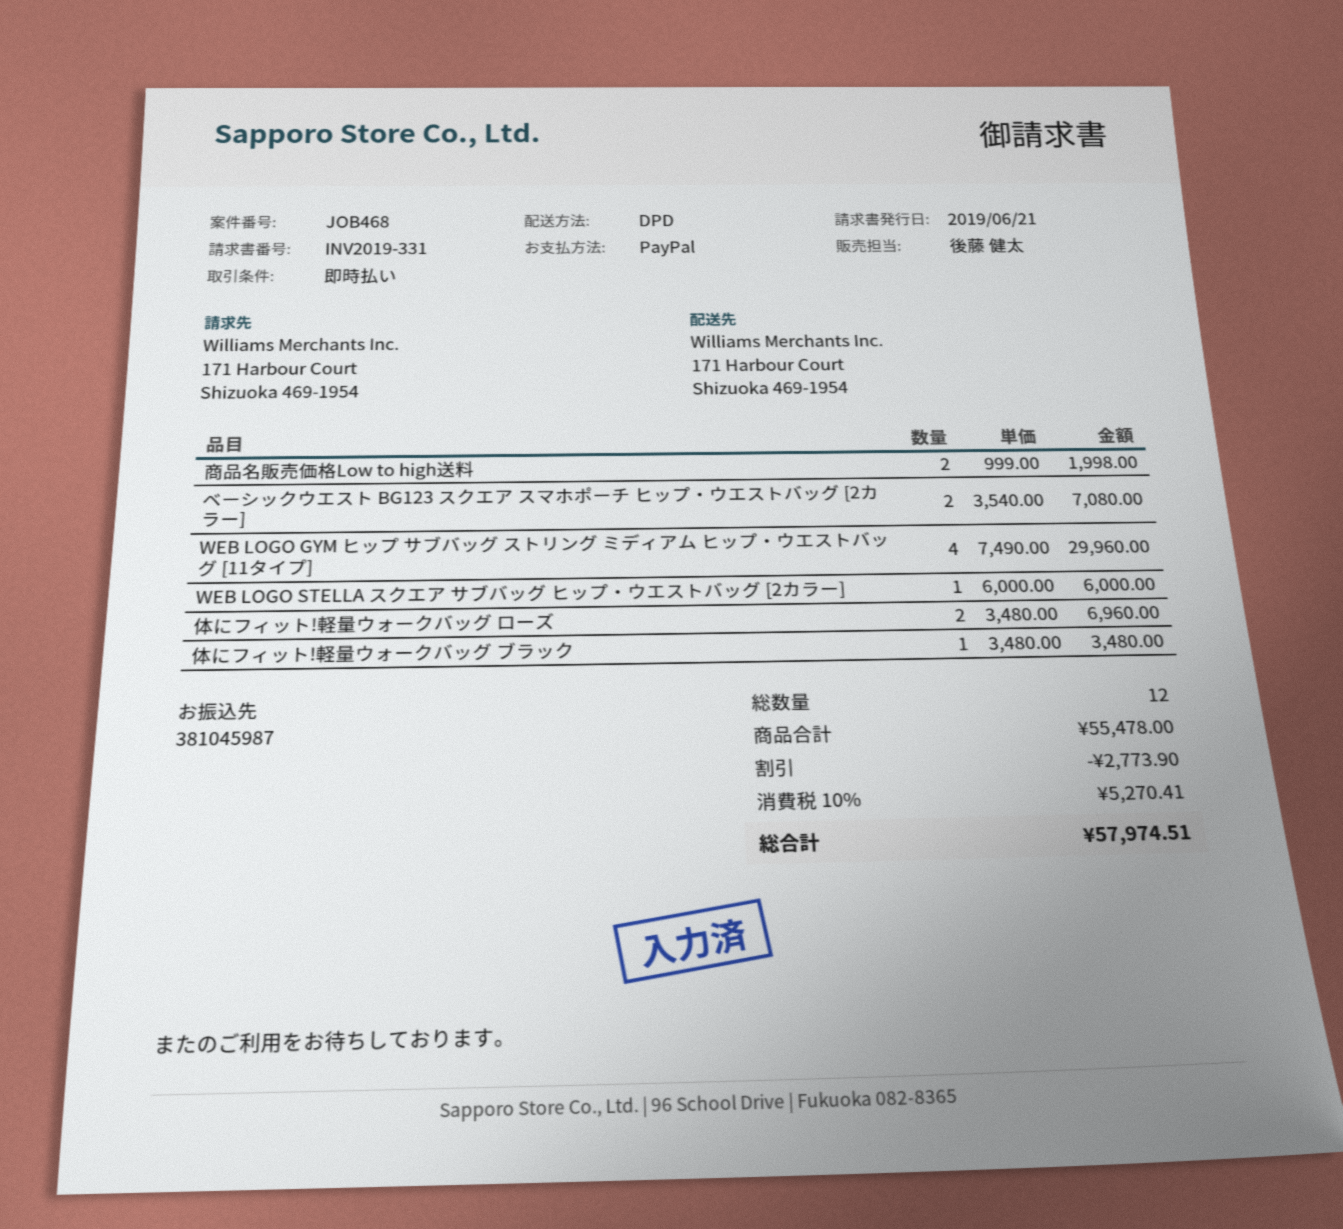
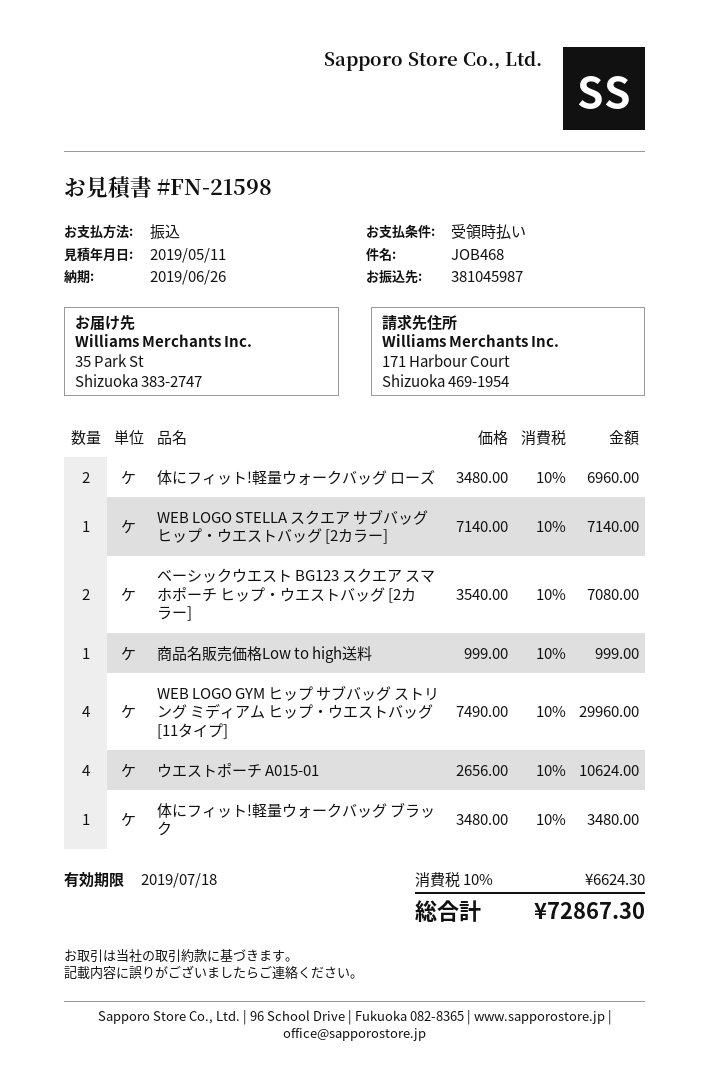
payment method: PayPal -> bank transfer
ship to: 171 Harbour Court, Shizuoka 469-1954 -> 35 Park St, Shizuoka 383-2747
商品名販売価格Low to high送料: 2 x 999.00 = 1998.00 -> 1 x 999.00 = 999.00
WEB LOGO STELLA スクエア サブバッグ ヒップ・ウエストバッグ [2カラー]: 1 x 6000.00 = 6000.00 -> 1 x 7140.00 = 7140.00
ウエストポーチ A015-01: none -> 4 x 2656.00 = 10624.00
discount: 2773.90 -> none
tax: 10% = 5270.41 -> 10% = 6624.30
total: 57974.51 -> 72867.30

